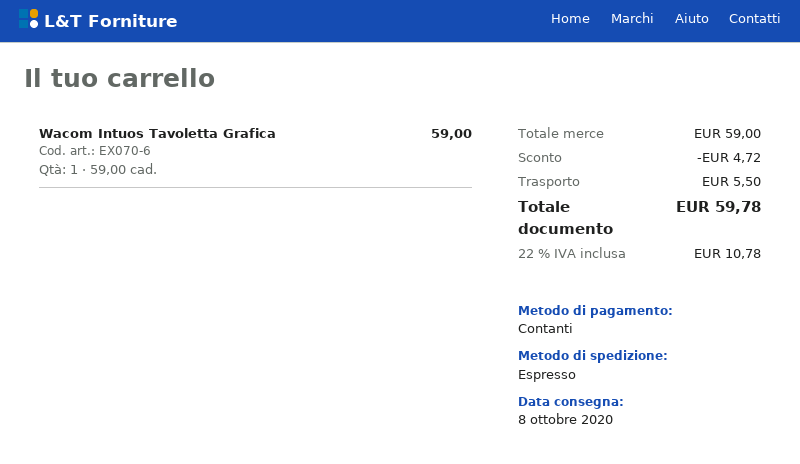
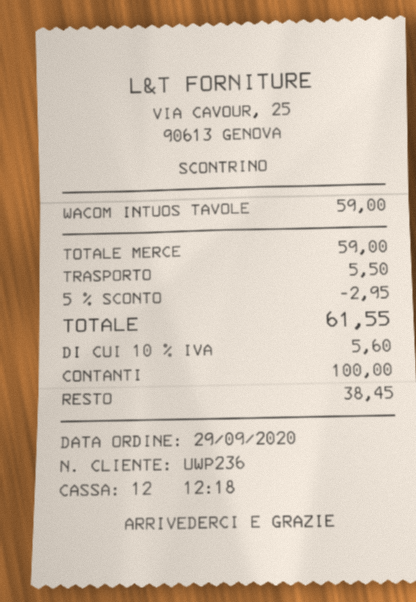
discount: 4.72 -> 2.95
tax: 22% = 10.78 -> 10% = 5.60
total: 59.78 -> 61.55

